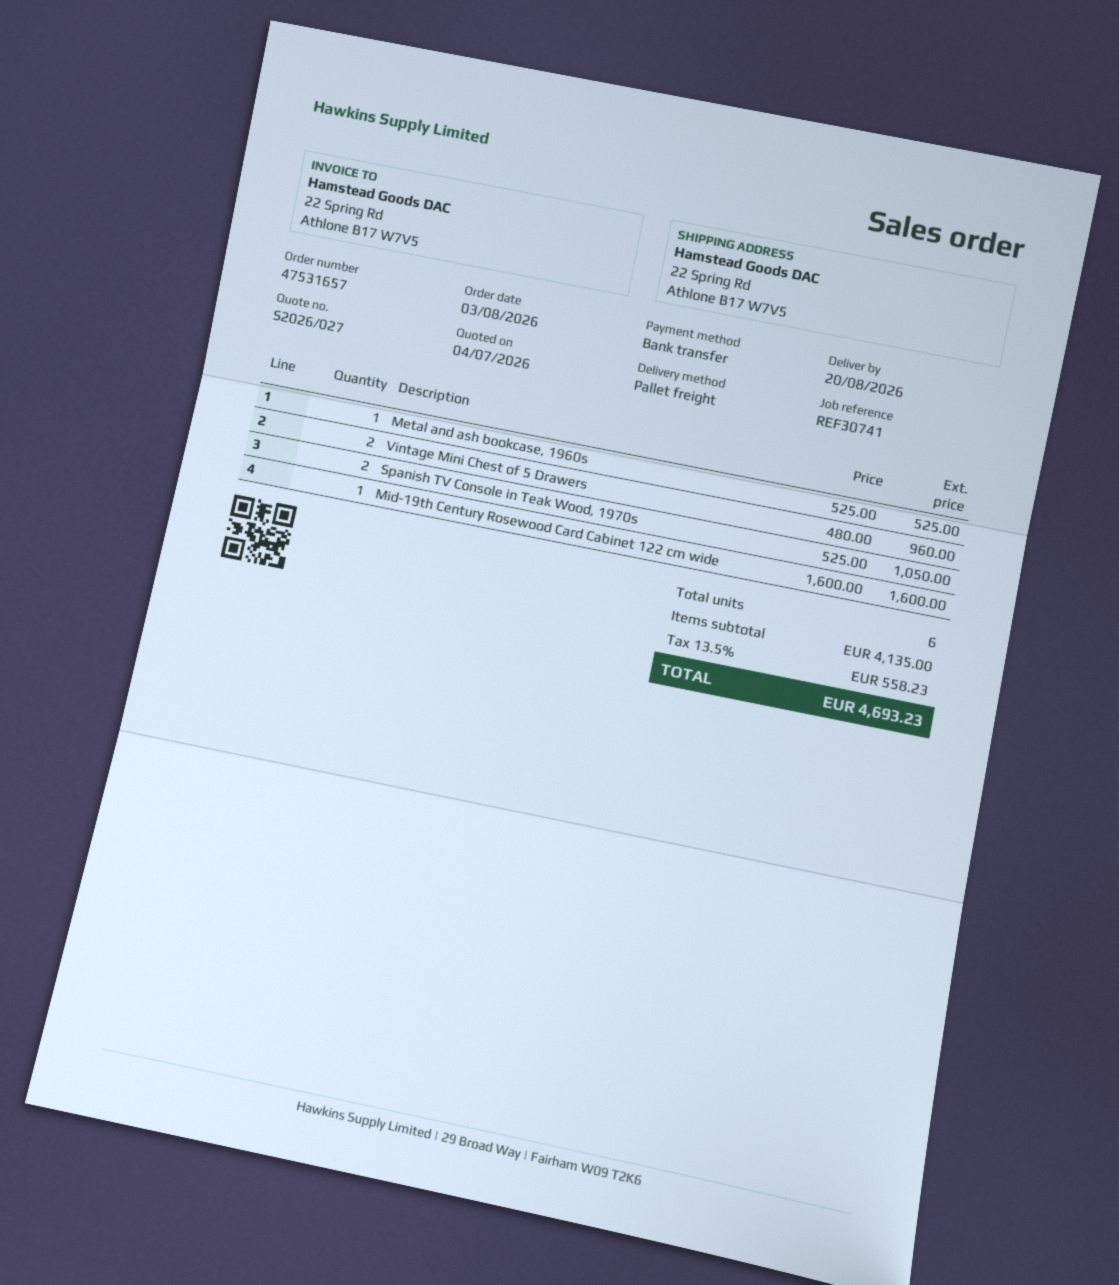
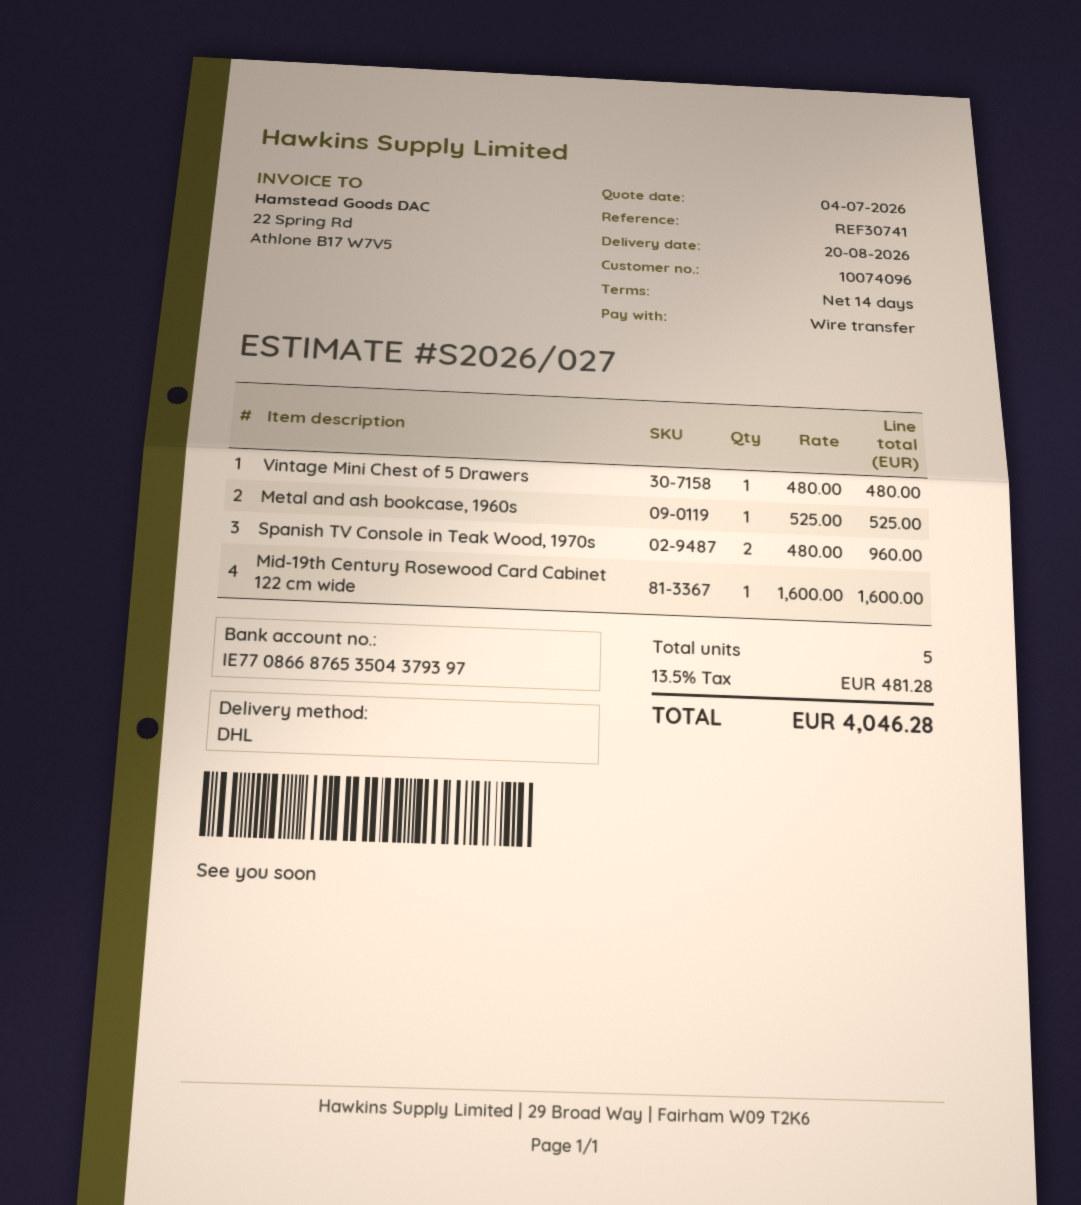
shipping method: pallet freight -> DHL
Vintage Mini Chest of 5 Drawers: 2 x 480.00 = 960.00 -> 1 x 480.00 = 480.00
Spanish TV Console in Teak Wood, 1970s: 2 x 525.00 = 1050.00 -> 2 x 480.00 = 960.00
total quantity: 6 -> 5
tax: 13.5% = 558.23 -> 13.5% = 481.28
total: 4693.23 -> 4046.28

